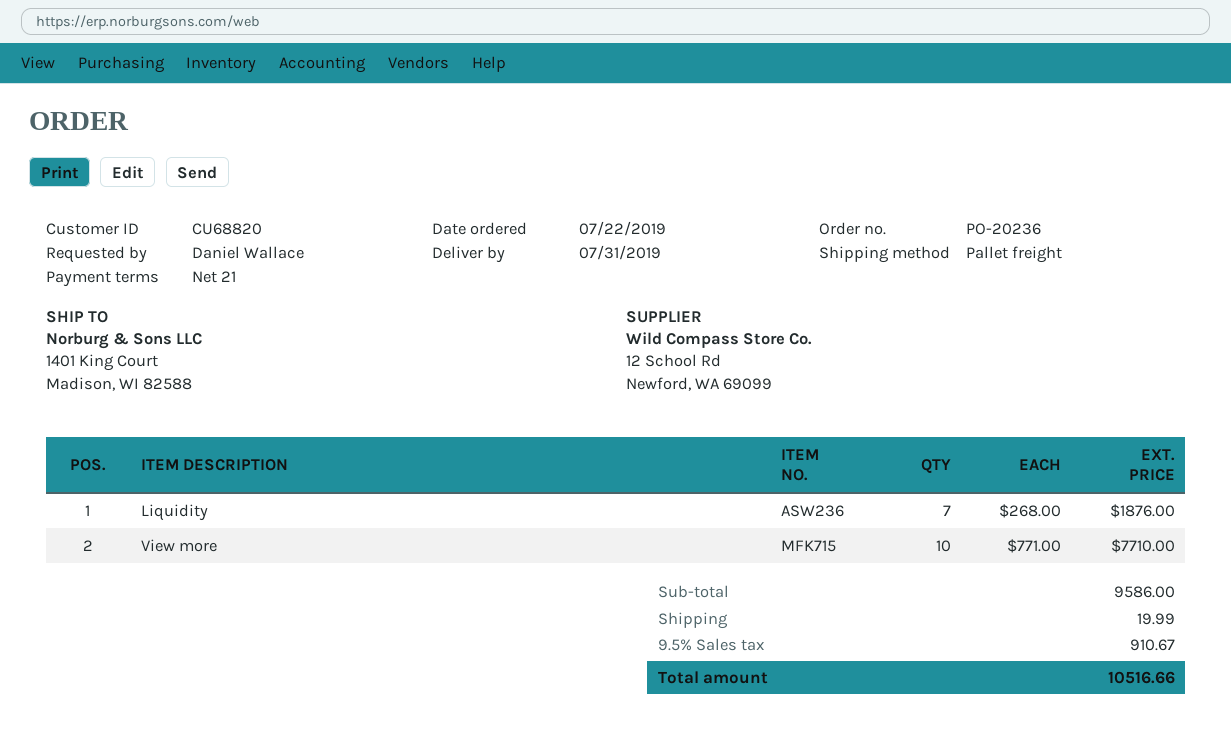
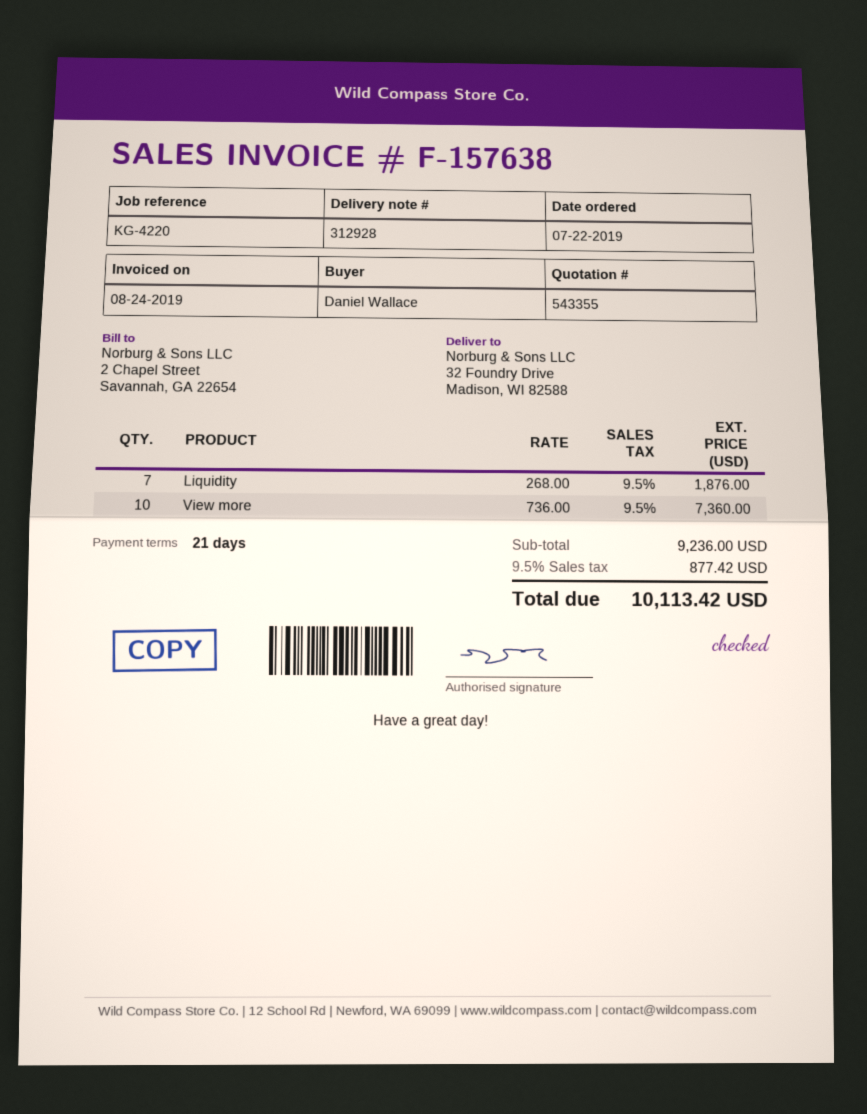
ship to: 1401 King Court, Madison, WI 82588 -> 32 Foundry Drive, Madison, WI 82588
View more: 10 x 771.00 = 7710.00 -> 10 x 736.00 = 7360.00
subtotal: 9586.00 -> 9236.00
shipping: 19.99 -> none
tax: 9.5% = 910.67 -> 9.5% = 877.42
total: 10516.66 -> 10113.42

